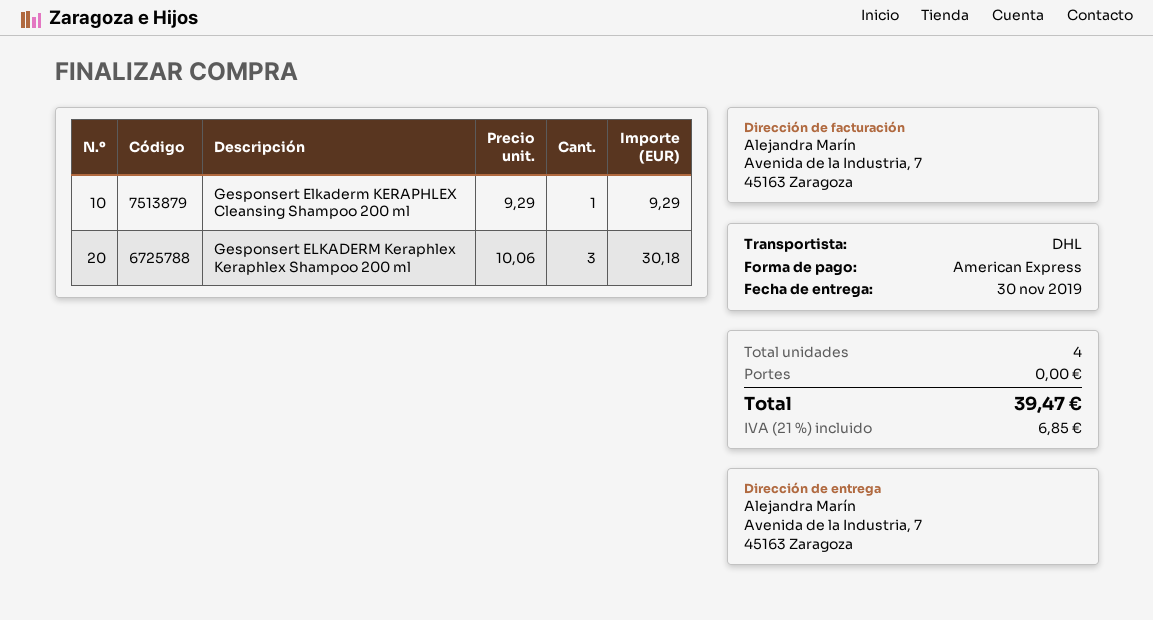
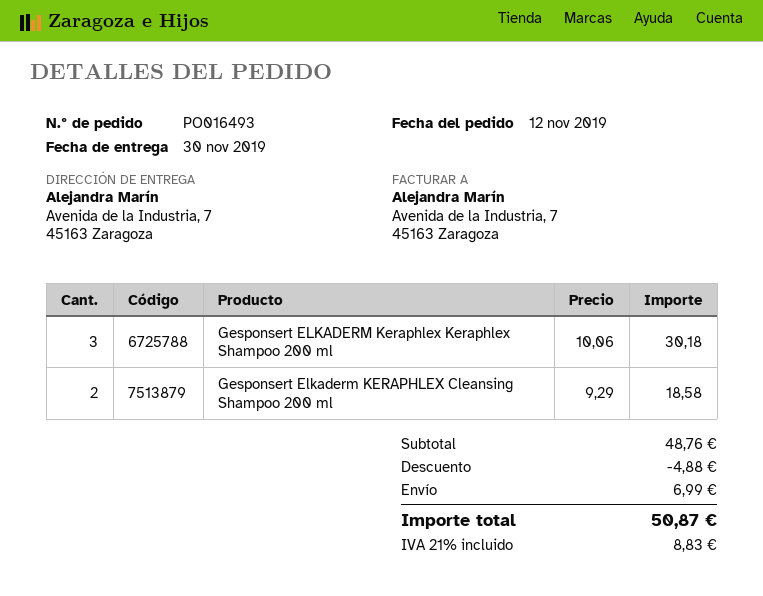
Gesponsert Elkaderm KERAPHLEX Cleansing Shampoo 200 ml: 1 x 9.29 = 9.29 -> 2 x 9.29 = 18.58
discount: none -> 4.88
shipping: 0.00 -> 6.99
tax: 21% = 6.85 -> 21% = 8.83
total: 39.47 -> 50.87

